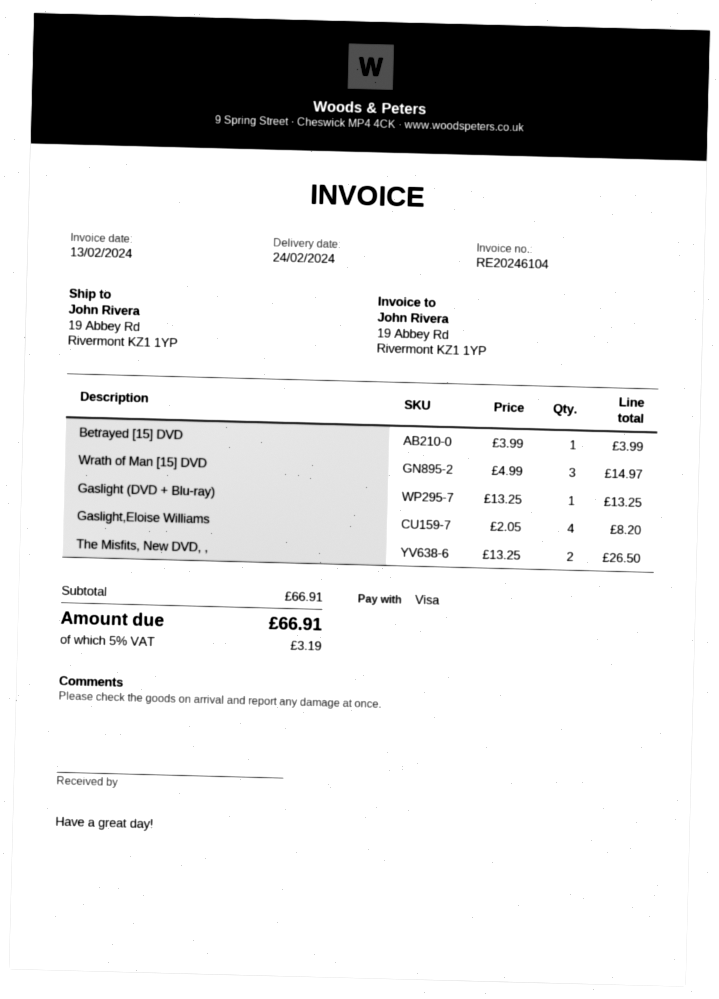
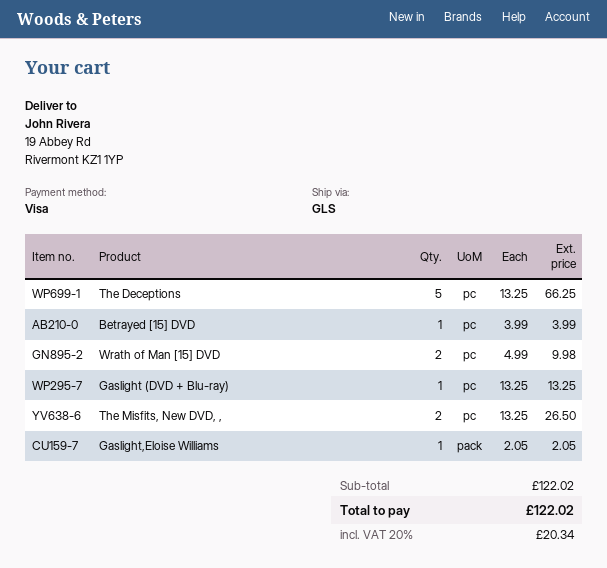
Wrath of Man [15] DVD: 3 x 4.99 = 14.97 -> 2 x 4.99 = 9.98
Gaslight,Eloise Williams: 4 x 2.05 = 8.20 -> 1 x 2.05 = 2.05
The Deceptions: none -> 5 x 13.25 = 66.25
subtotal: 66.91 -> 122.02
tax: 5% = 3.19 -> 20% = 20.34
total: 66.91 -> 122.02

